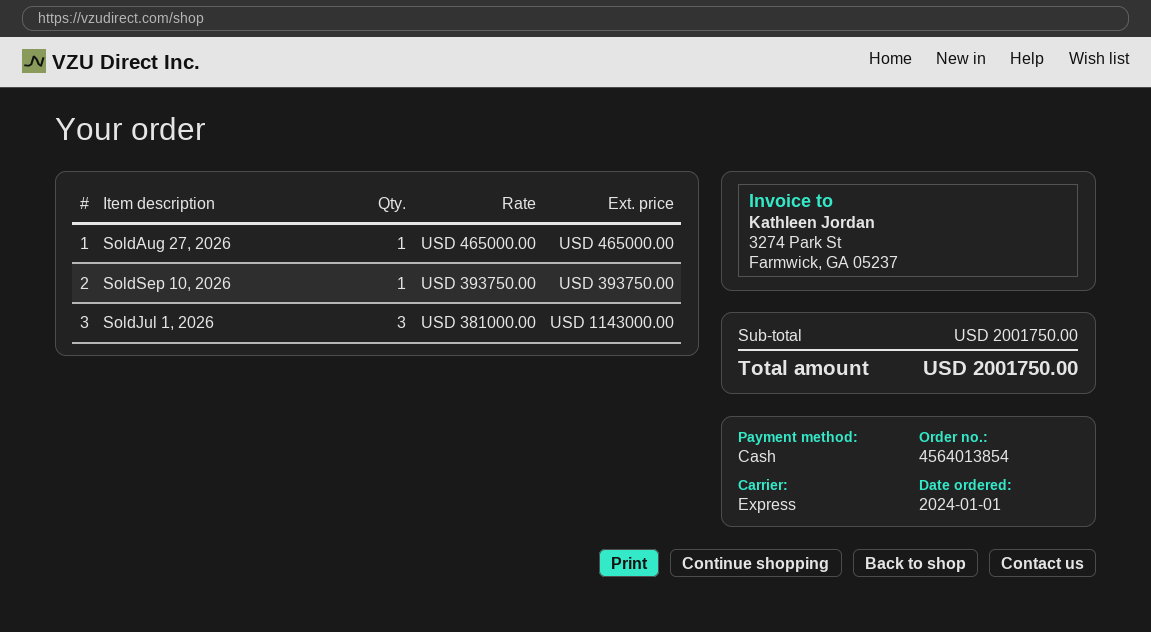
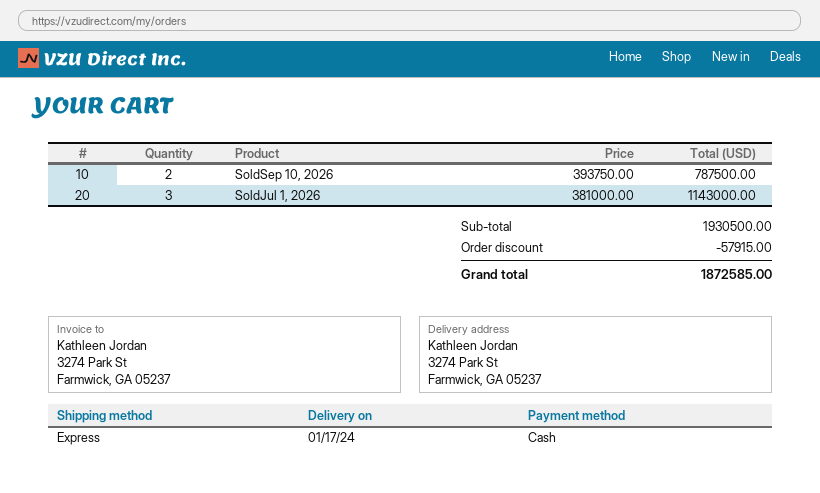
SoldAug 27, 2026: 1 x 465000.00 = 465000.00 -> none
SoldSep 10, 2026: 1 x 393750.00 = 393750.00 -> 2 x 393750.00 = 787500.00
subtotal: 2001750.00 -> 1930500.00
discount: none -> 57915.00
total: 2001750.00 -> 1872585.00

